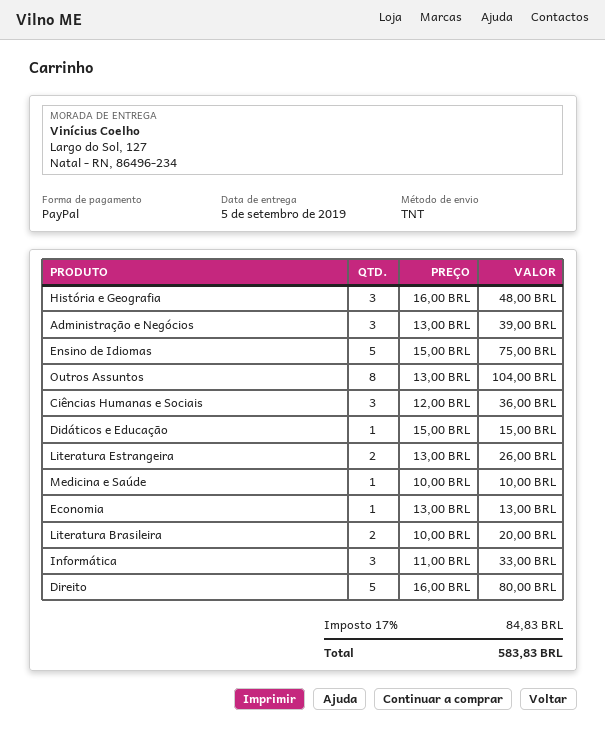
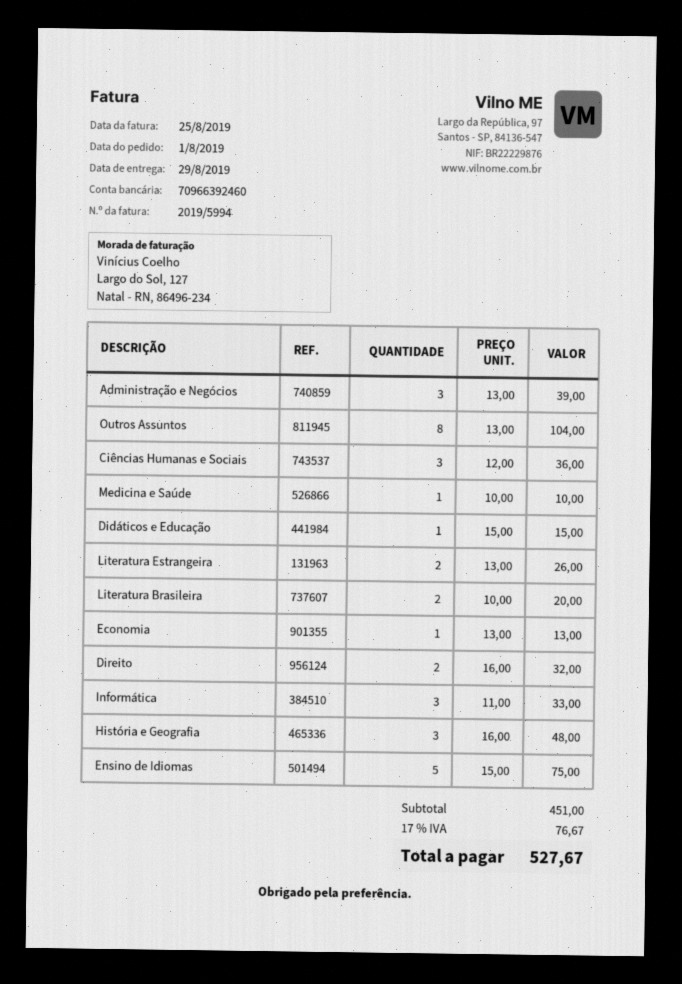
delivery date: 2019-09-05 -> 2019-08-29
Direito: 5 x 16.00 = 80.00 -> 2 x 16.00 = 32.00
tax: 17% = 84.83 -> 17% = 76.67
total: 583.83 -> 527.67

